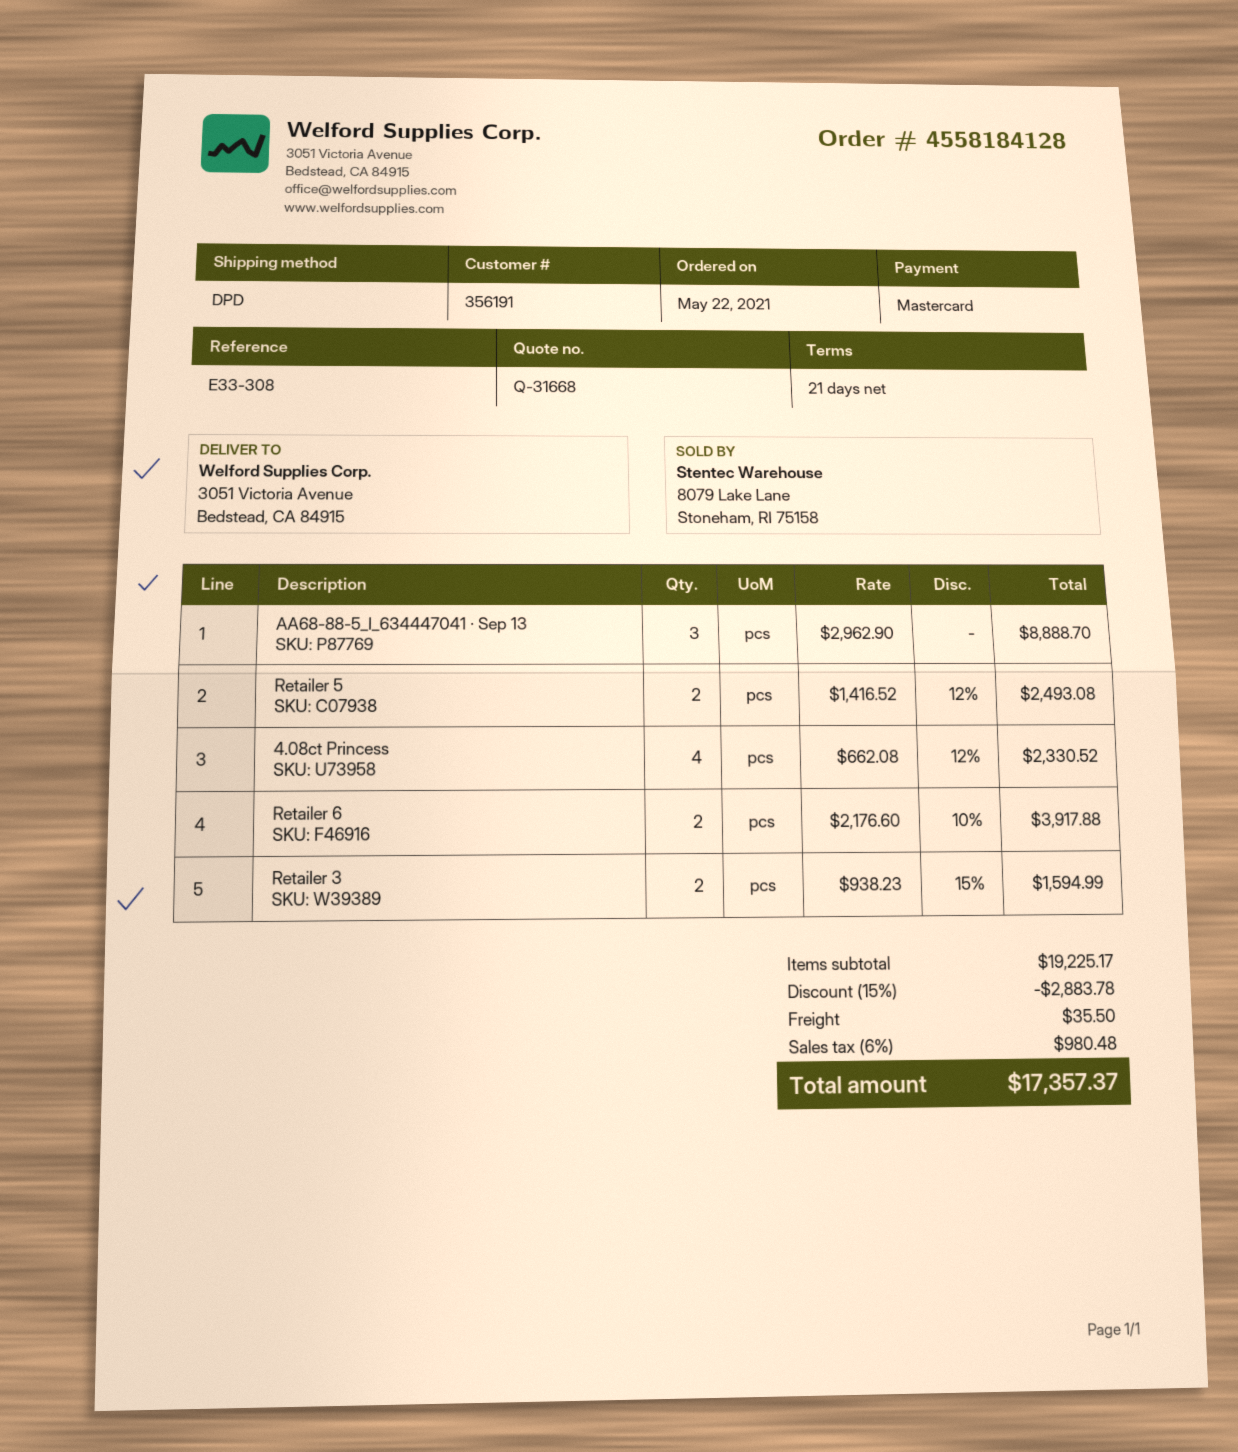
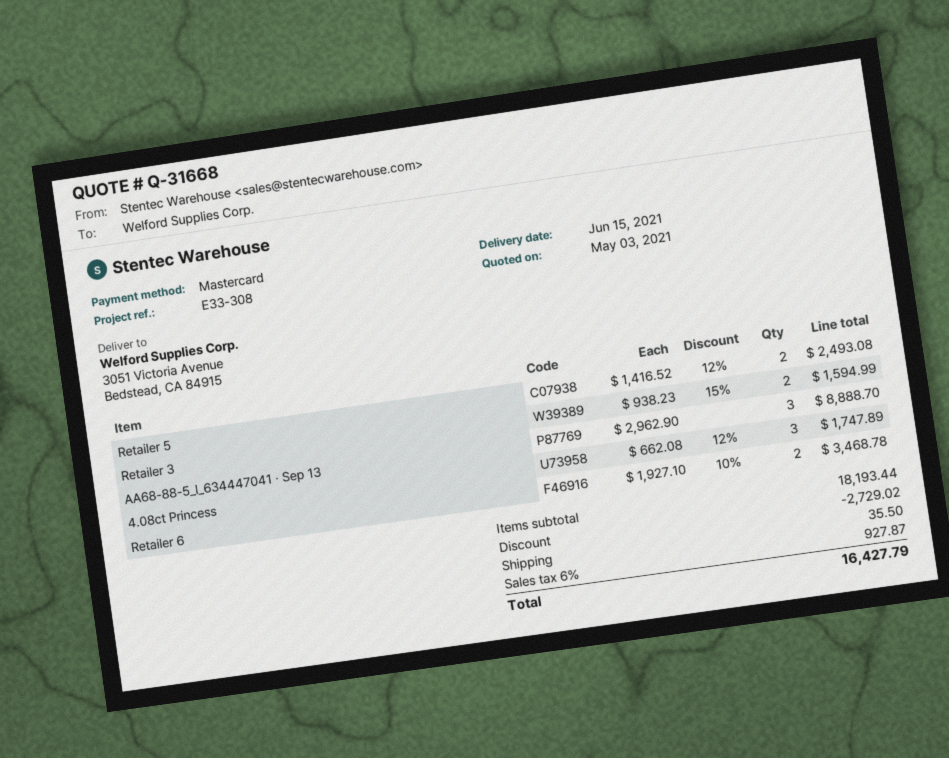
4.08ct Princess: 4 x 662.08 - 12% = 2330.52 -> 3 x 662.08 - 12% = 1747.89
Retailer 6: 2 x 2176.60 - 10% = 3917.88 -> 2 x 1927.10 - 10% = 3468.78
subtotal: 19225.17 -> 18193.44
discount: 2883.78 -> 2729.02
tax: 6% = 980.48 -> 6% = 927.87
total: 17357.37 -> 16427.79

